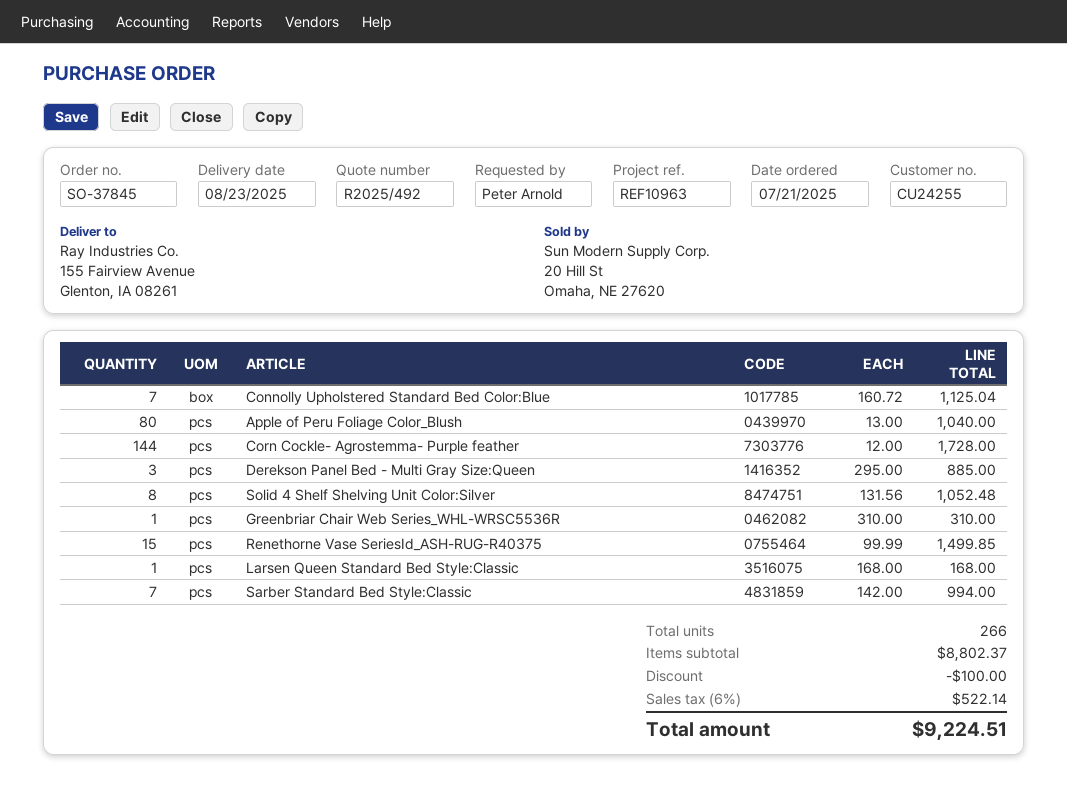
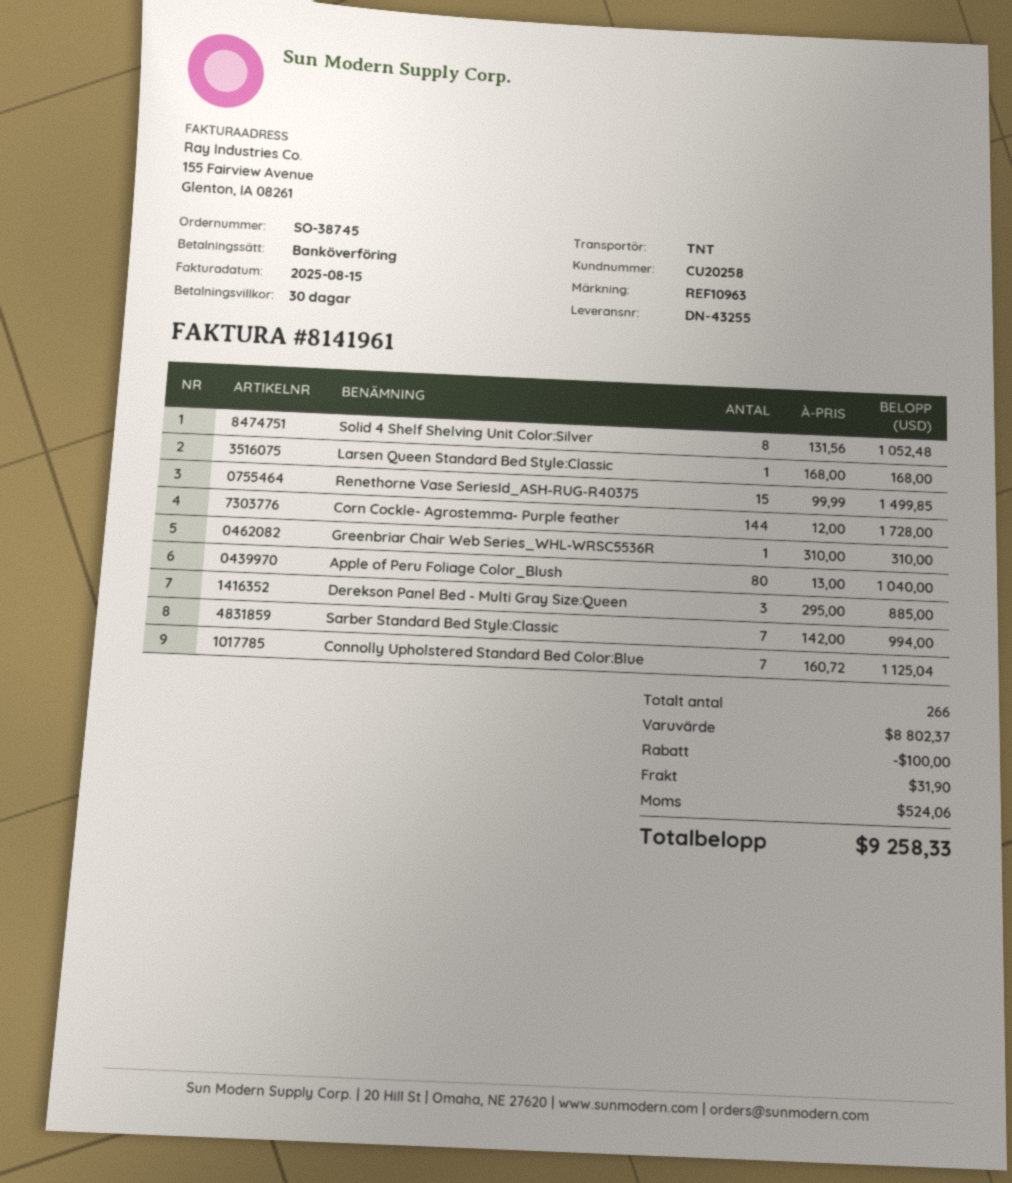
order number: SO-37845 -> SO-38745
customer number: CU24255 -> CU20258
shipping: none -> 31.90
tax: 522.14 -> 524.06
total: 9224.51 -> 9258.33

